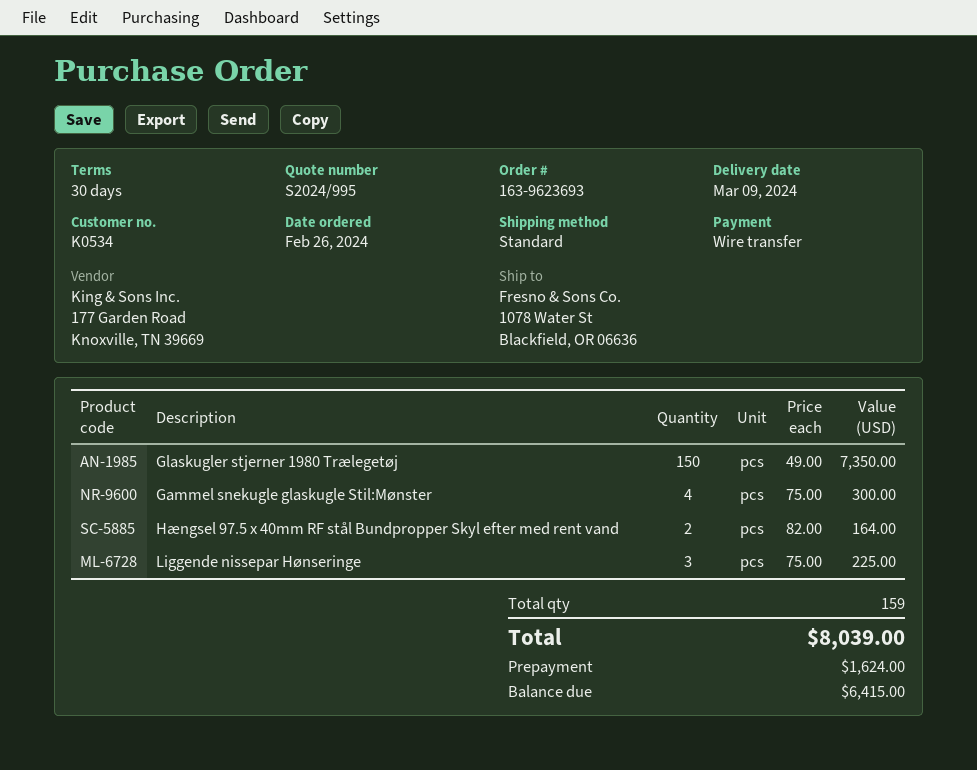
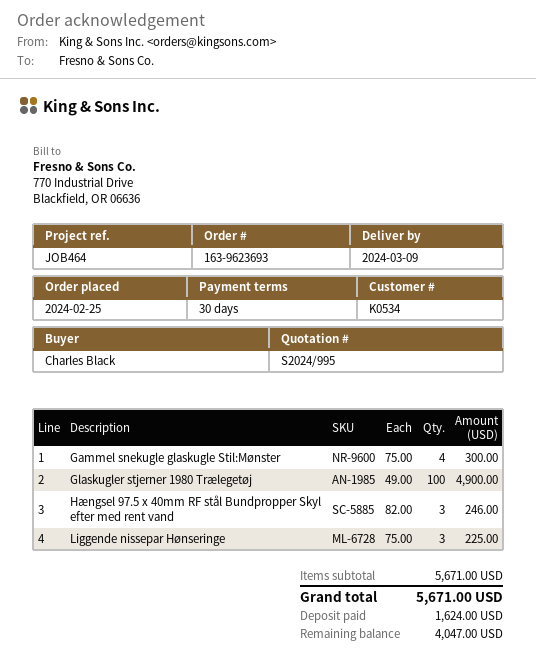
order date: 2024-02-26 -> 2024-02-25
Glaskugler stjerner 1980 Trælegetøj: 150 x 49.00 = 7350.00 -> 100 x 49.00 = 4900.00
Hængsel 97.5 x 40mm RF stål Bundpropper Skyl efter med rent vand: 2 x 82.00 = 164.00 -> 3 x 82.00 = 246.00
total: 8039.00 -> 5671.00
balance: 6415.00 -> 4047.00

